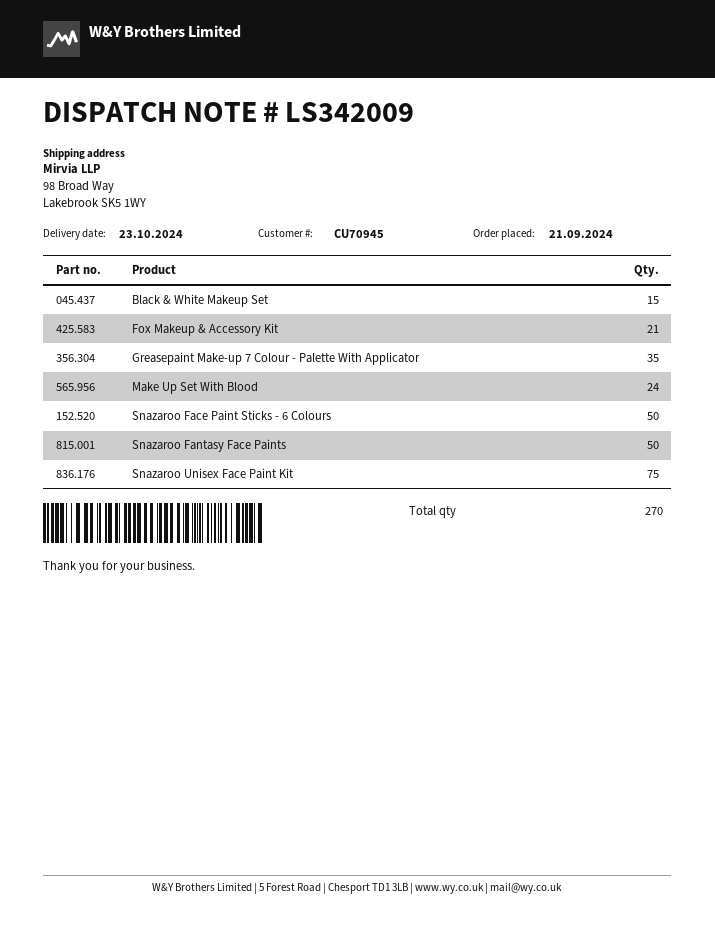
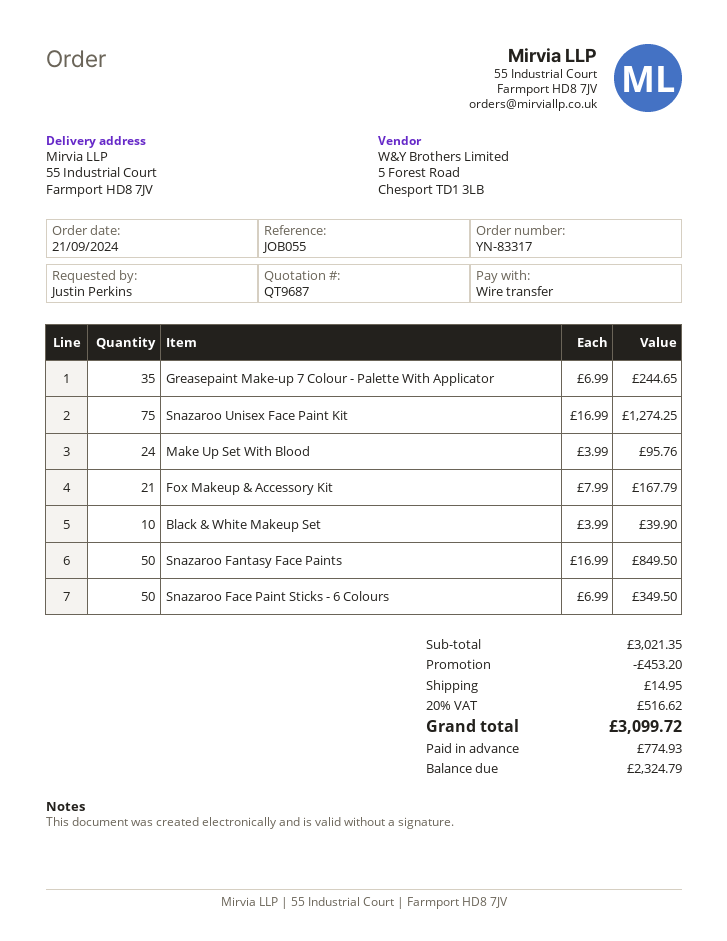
ship to: 98 Broad Way, Lakebrook SK5 1WY -> 55 Industrial Court, Farmport HD8 7JV
Black & White Makeup Set: 15 -> 10

